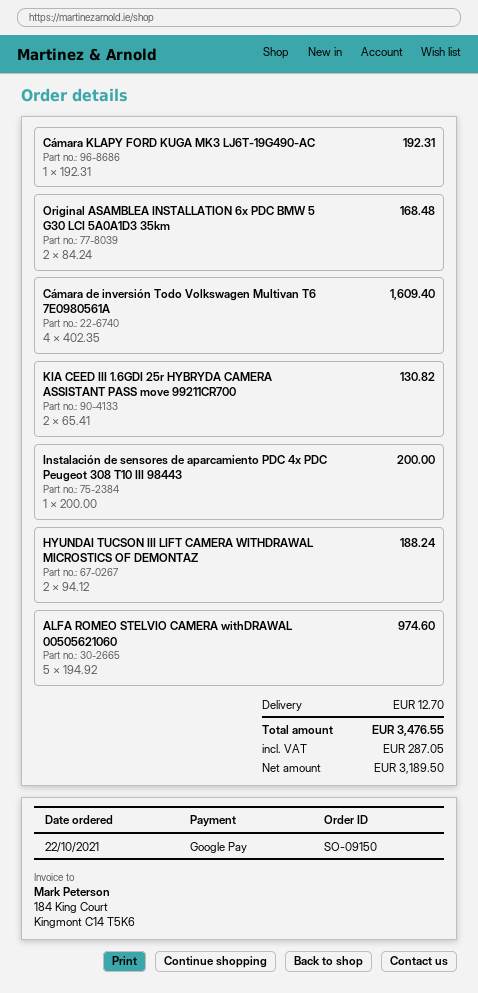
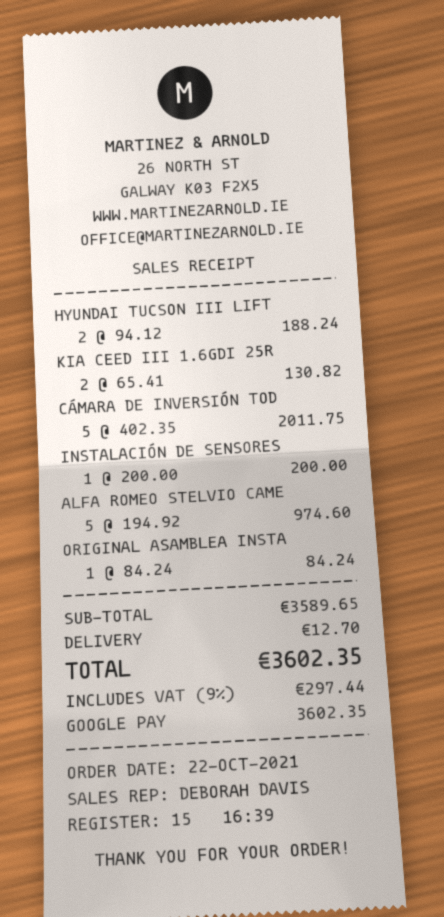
Cámara KLAPY FORD KUGA MK3 LJ6T-19G490-AC: 1 x 192.31 = 192.31 -> none
Original ASAMBLEA INSTALLATION 6x PDC BMW 5 G30 LCI 5A0A1D3 35km: 2 x 84.24 = 168.48 -> 1 x 84.24 = 84.24
Cámara de inversión Todo Volkswagen Multivan T6 7E0980561A: 4 x 402.35 = 1609.40 -> 5 x 402.35 = 2011.75
tax: 287.05 -> 297.44
total: 3476.55 -> 3602.35

